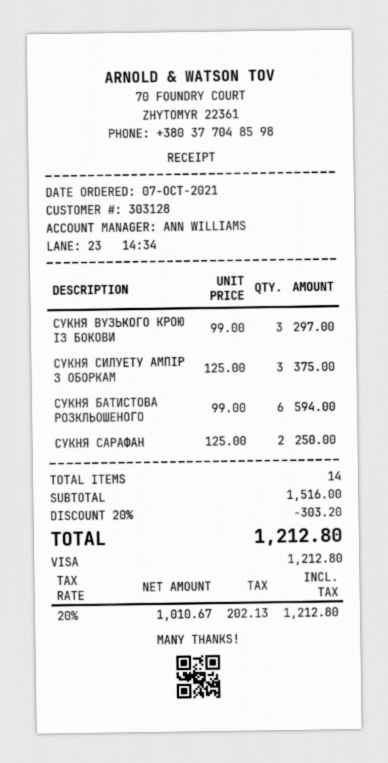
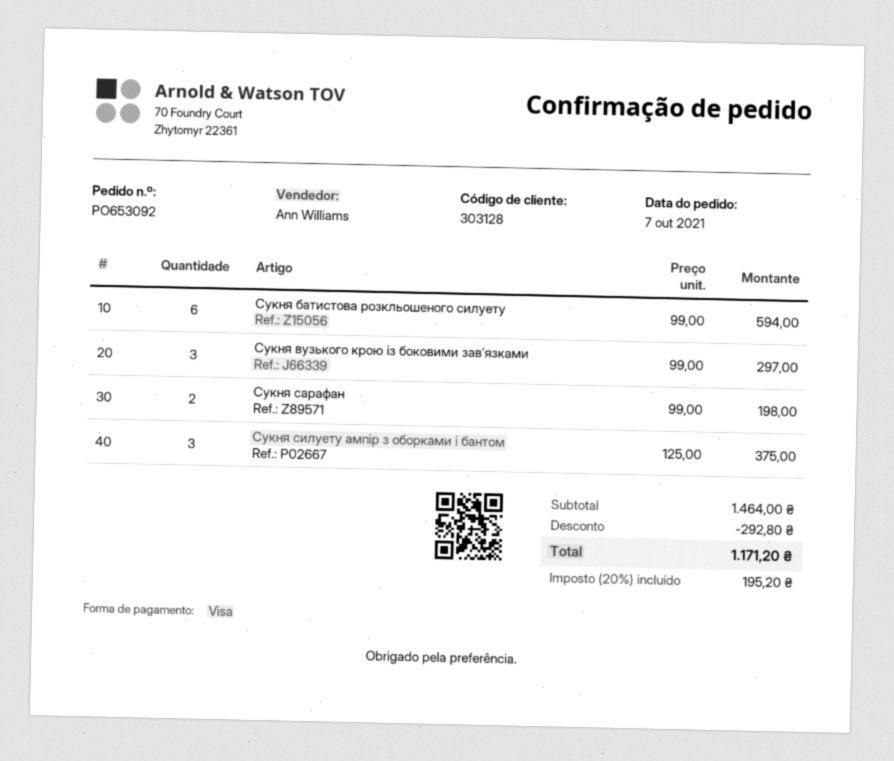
СУКНЯ САРАФАН: 2 x 125.00 = 250.00 -> 2 x 99.00 = 198.00
subtotal: 1516.00 -> 1464.00
discount: 303.20 -> 292.80
tax: 20% = 202.13 -> 20% = 195.20
total: 1212.80 -> 1171.20

